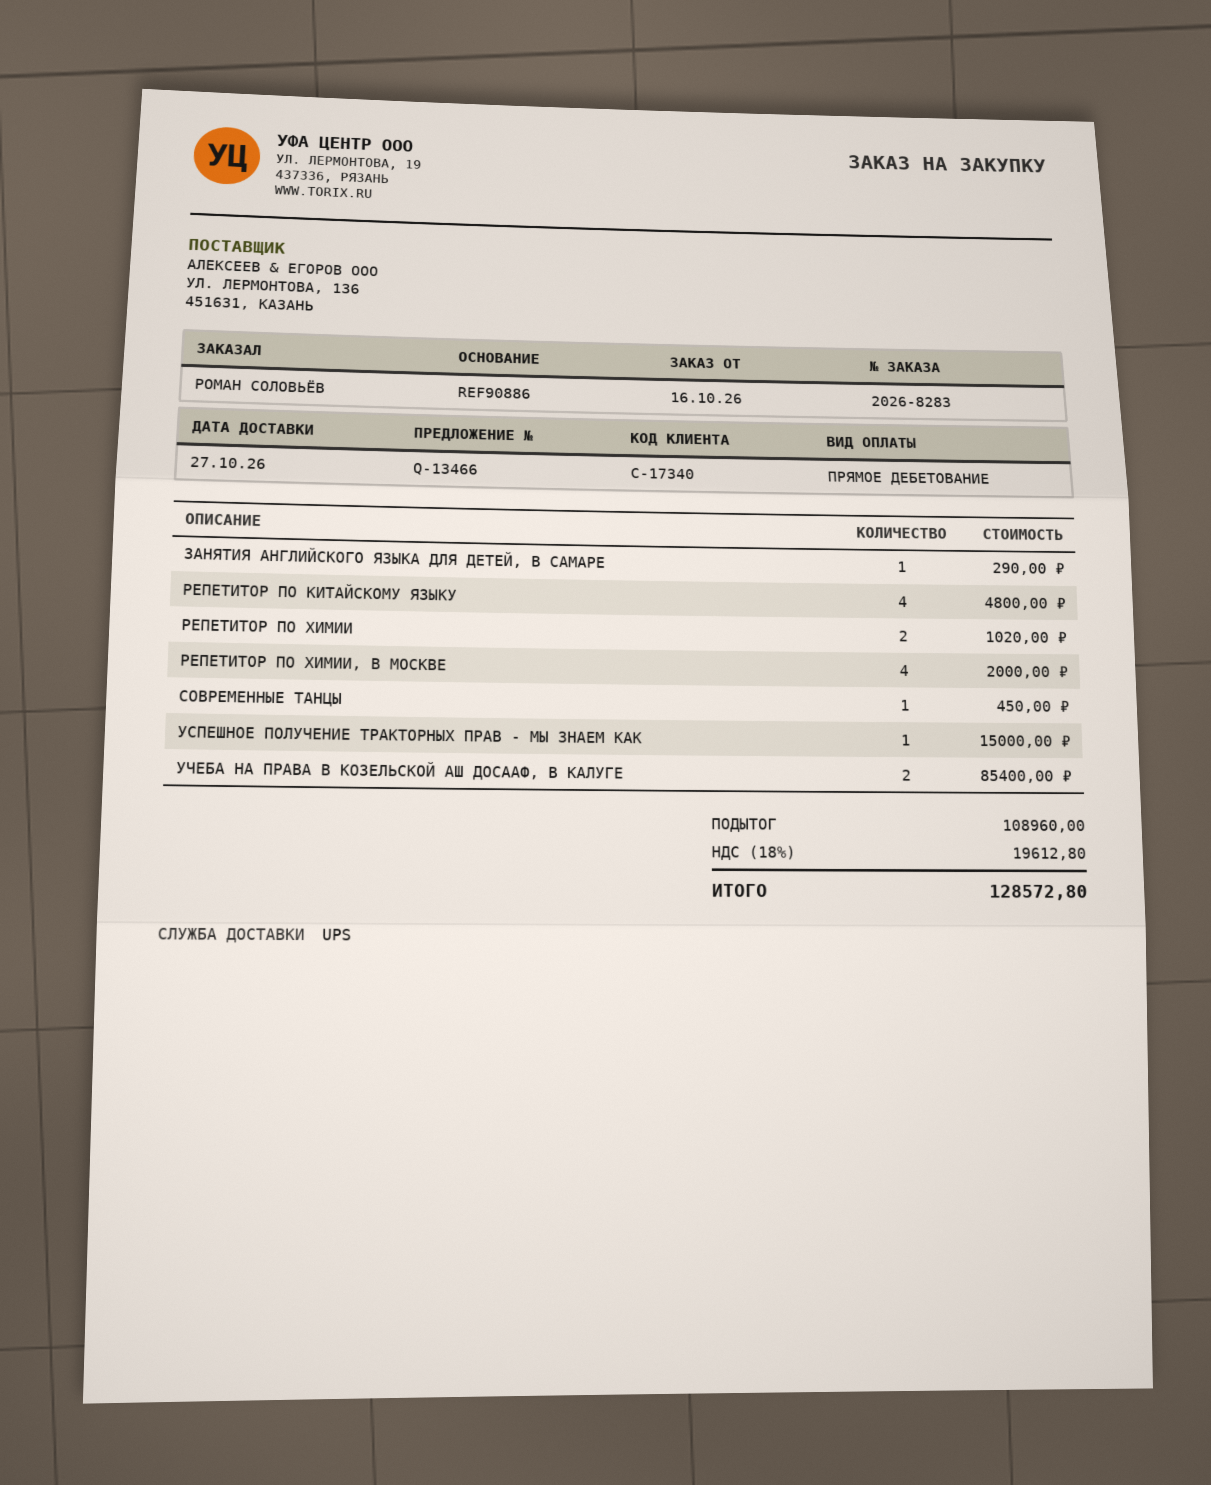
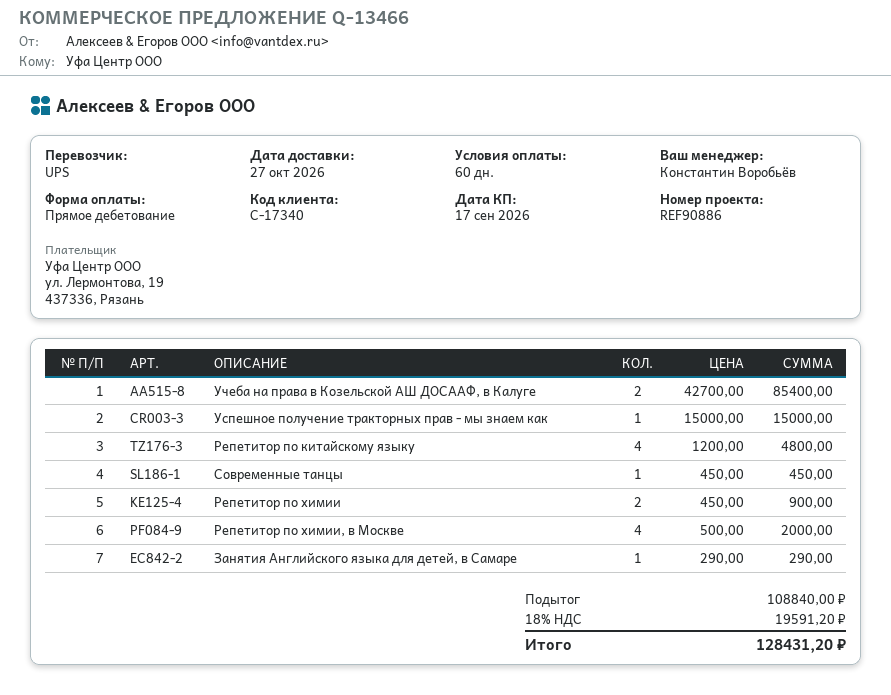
РЕПЕТИТОР ПО ХИМИИ: 2 for 1020.00 -> 2 for 900.00
subtotal: 108960.00 -> 108840.00
tax: 18% = 19612.80 -> 18% = 19591.20
total: 128572.80 -> 128431.20

